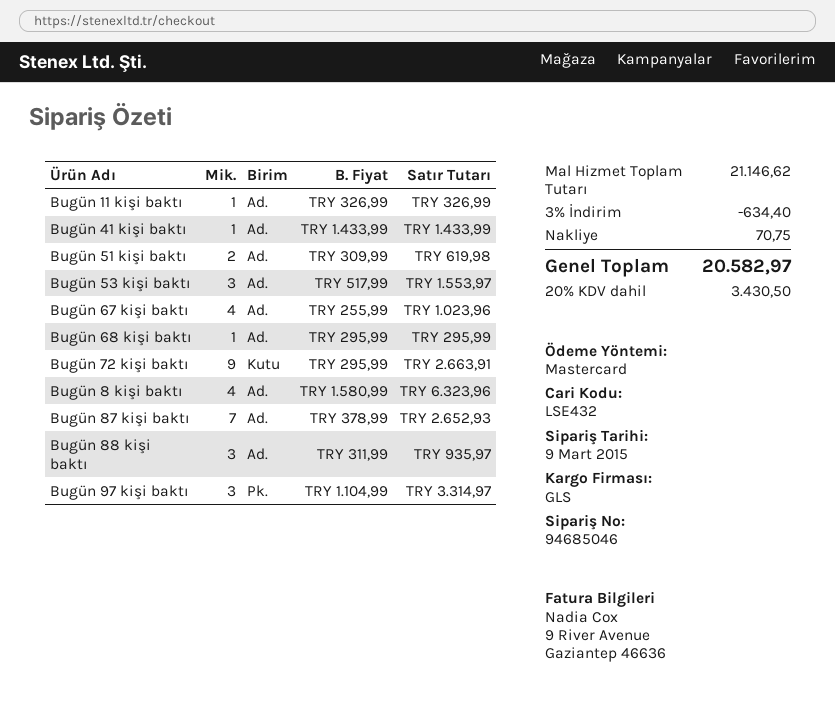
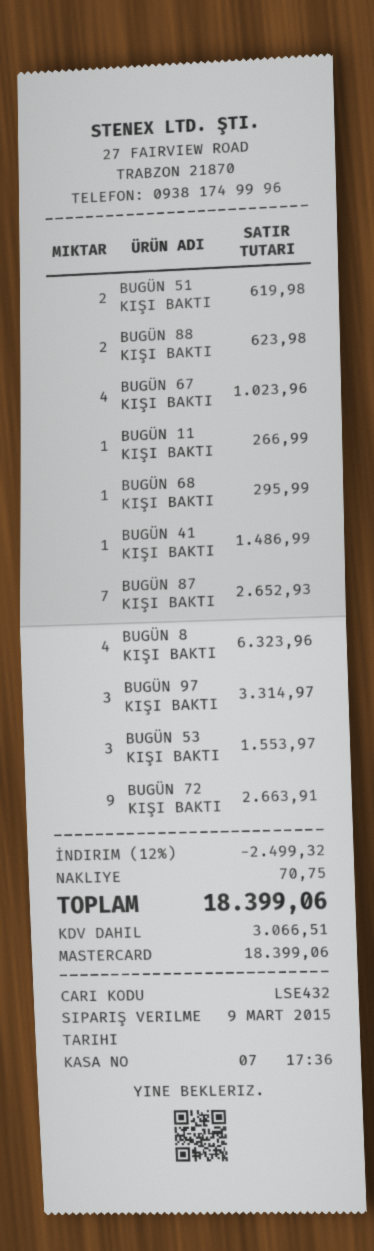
Bugün 11 kişi baktı: 1 for 326.99 -> 1 for 266.99
Bugün 41 kişi baktı: 1 for 1433.99 -> 1 for 1486.99
Bugün 88 kişi baktı: 3 for 935.97 -> 2 for 623.98
discount: 3% = 634.40 -> 12% = 2499.32
tax: 3430.50 -> 3066.51
total: 20582.97 -> 18399.06

